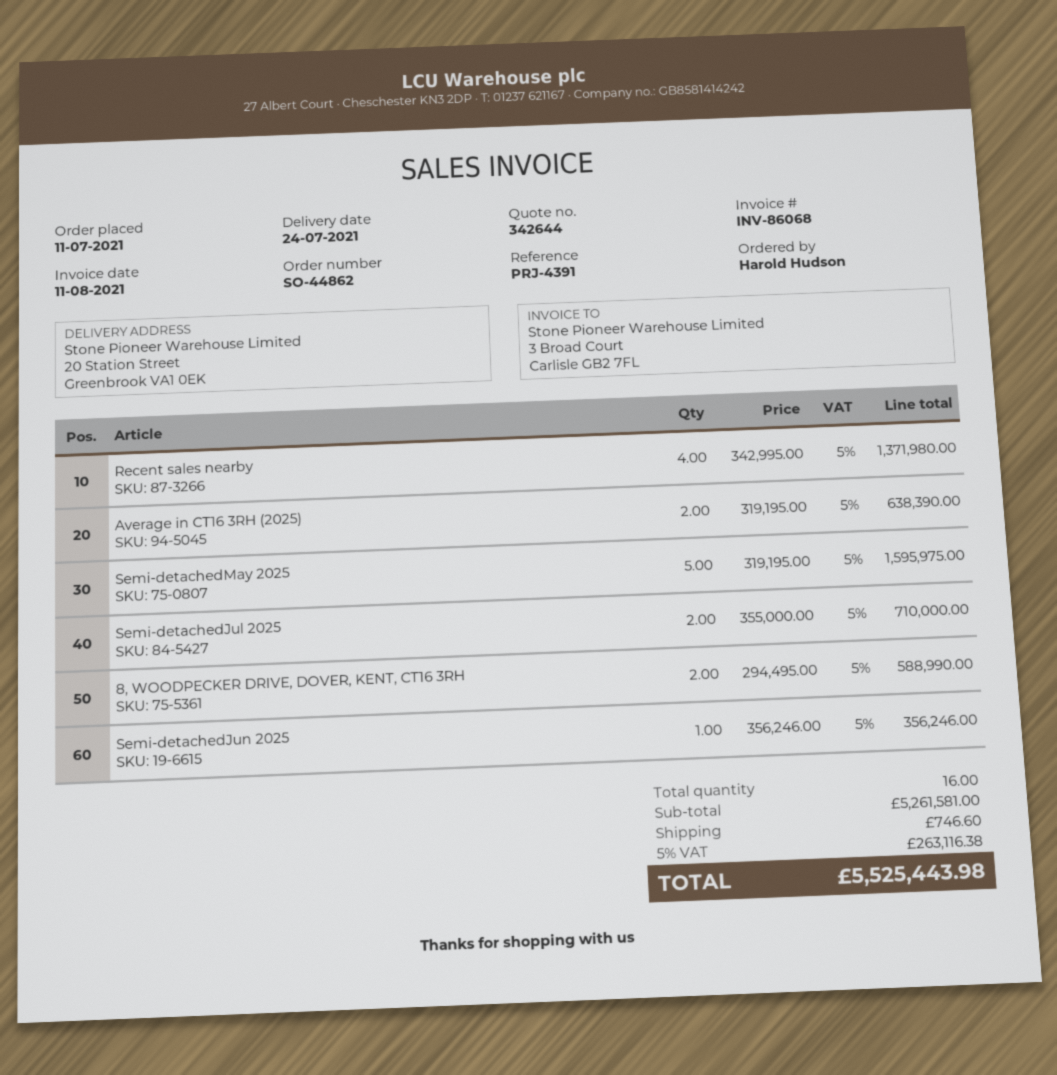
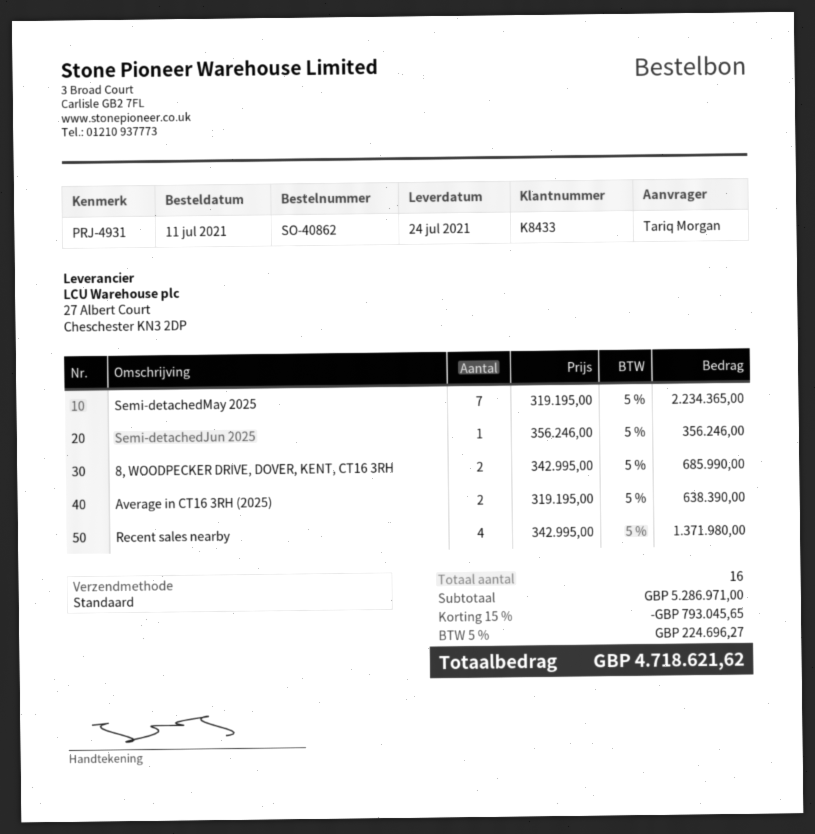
order number: SO-44862 -> SO-40862
reference: PRJ-4391 -> PRJ-4931
ordered by: Harold Hudson -> Tariq Morgan
Semi-detachedMay 2025: 5 x 319195.00 = 1595975.00 -> 7 x 319195.00 = 2234365.00
Semi-detachedJul 2025: 2 x 355000.00 = 710000.00 -> none
8, WOODPECKER DRIVE, DOVER, KENT, CT16 3RH: 2 x 294495.00 = 588990.00 -> 2 x 342995.00 = 685990.00
subtotal: 5261581.00 -> 5286971.00
discount: none -> 15% = 793045.65
shipping: 746.60 -> none
tax: 5% = 263116.38 -> 5% = 224696.27
total: 5525443.98 -> 4718621.62

